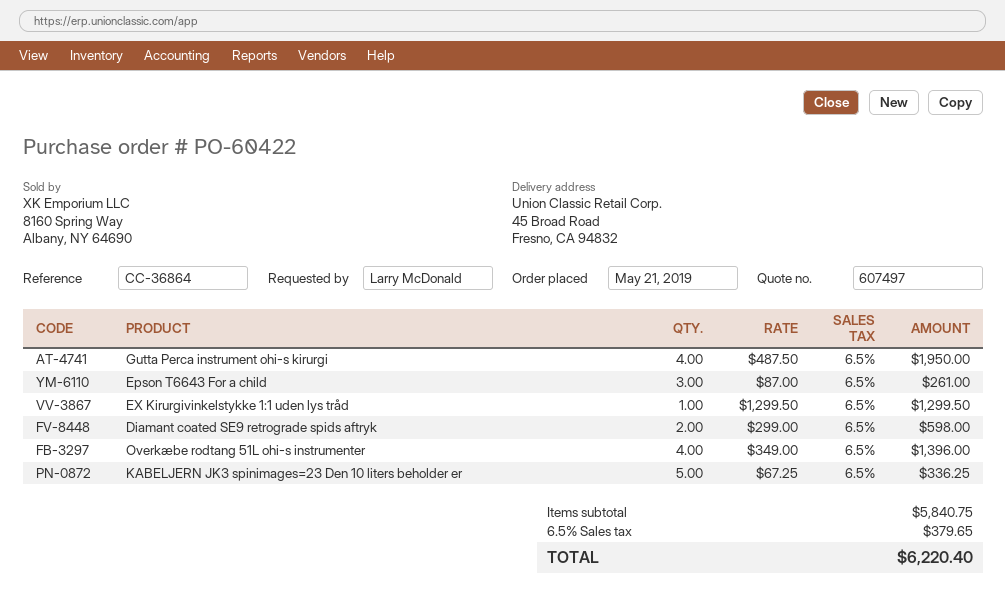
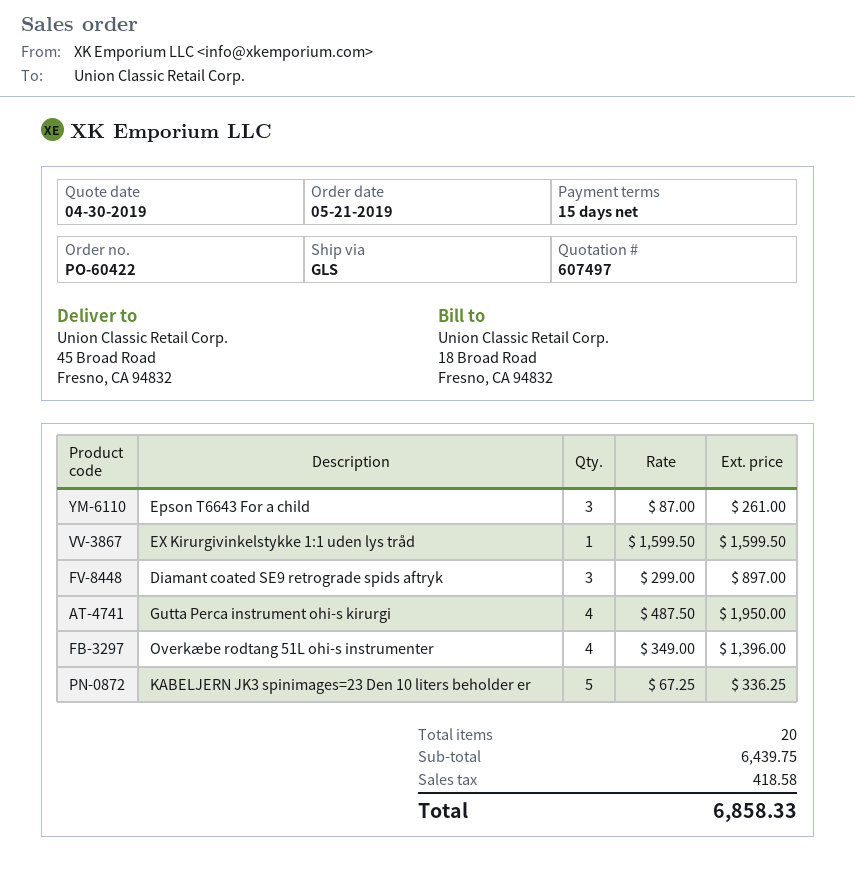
EX Kirurgivinkelstykke 1:1 uden lys tråd: 1 x 1299.50 = 1299.50 -> 1 x 1599.50 = 1599.50
Diamant coated SE9 retrograde spids aftryk: 2 x 299.00 = 598.00 -> 3 x 299.00 = 897.00
subtotal: 5840.75 -> 6439.75
tax: 379.65 -> 418.58
total: 6220.40 -> 6858.33

